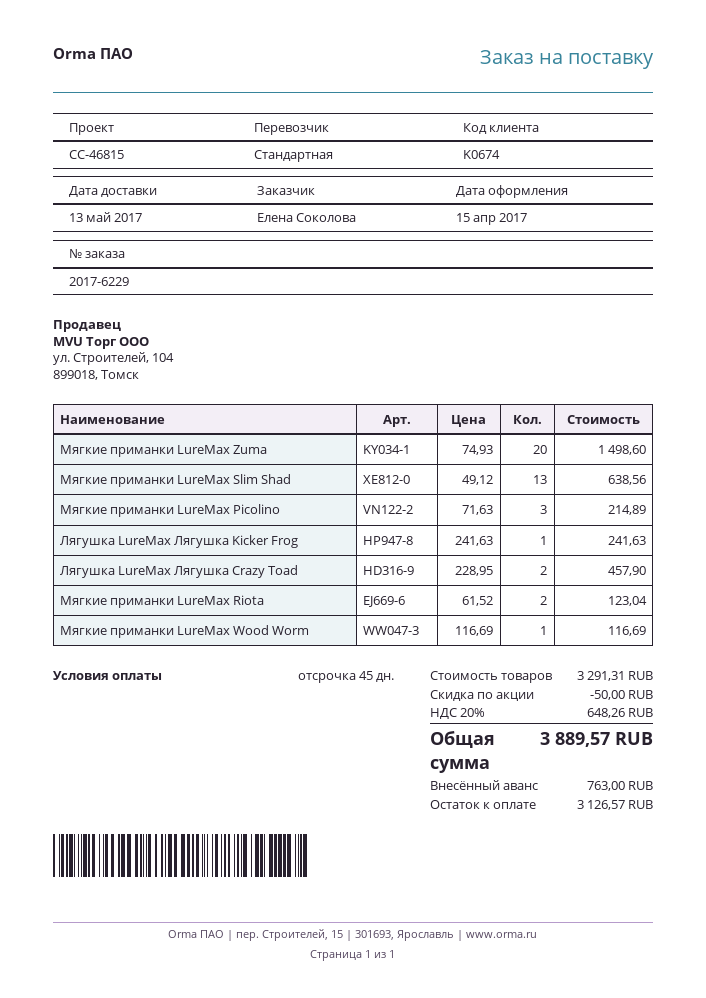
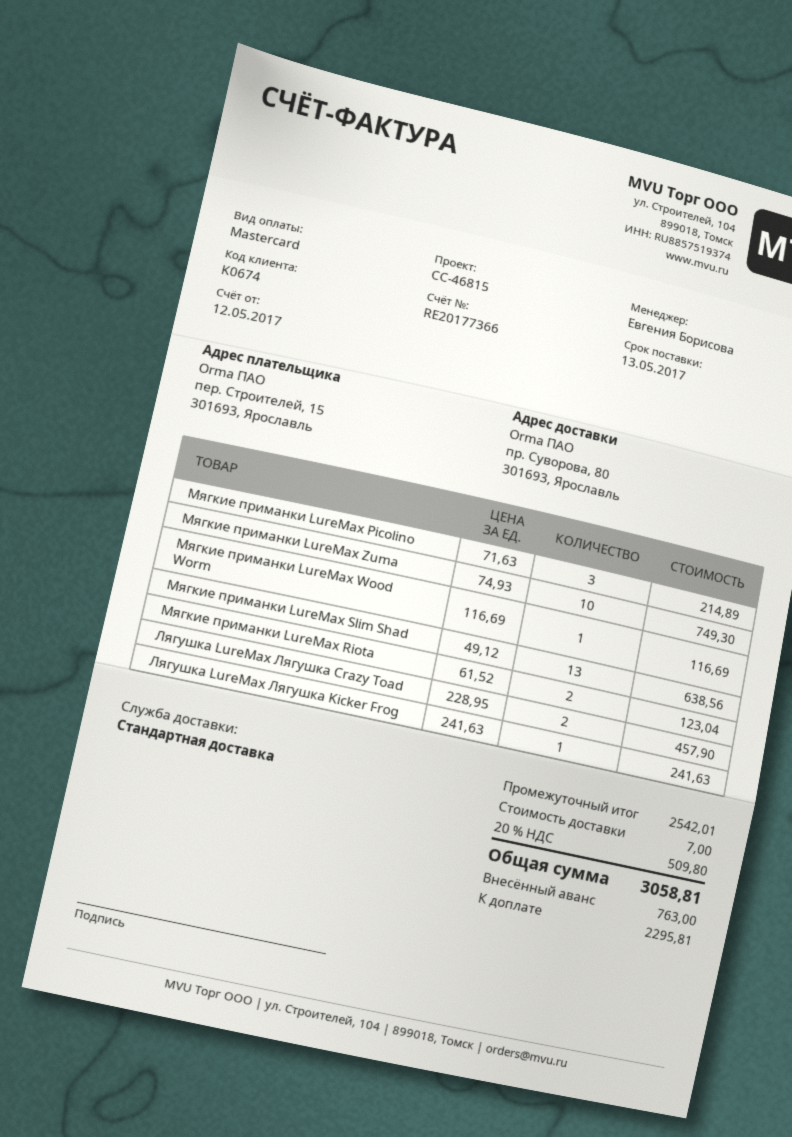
Мягкие приманки LureMax Zuma: 20 x 74.93 = 1498.60 -> 10 x 74.93 = 749.30
subtotal: 3291.31 -> 2542.01
discount: 50.00 -> none
shipping: none -> 7.00
tax: 20% = 648.26 -> 20% = 509.80
total: 3889.57 -> 3058.81
balance: 3126.57 -> 2295.81

